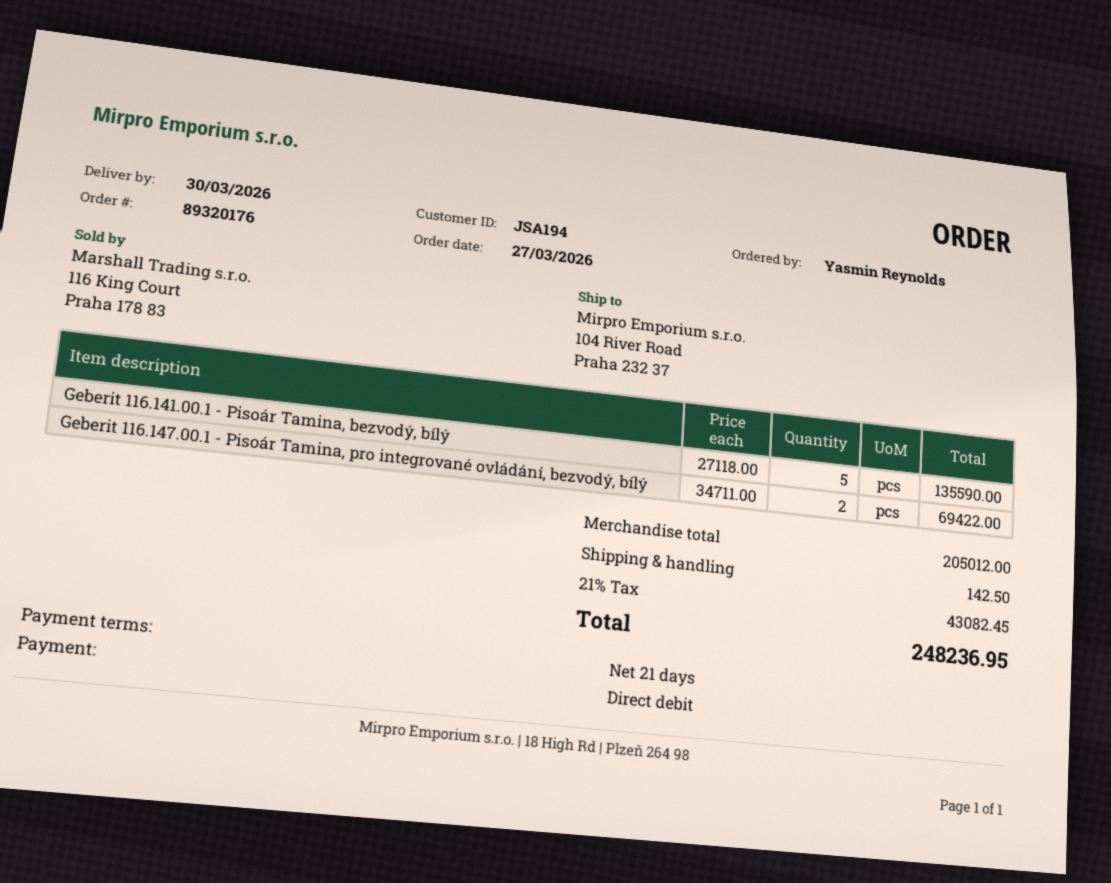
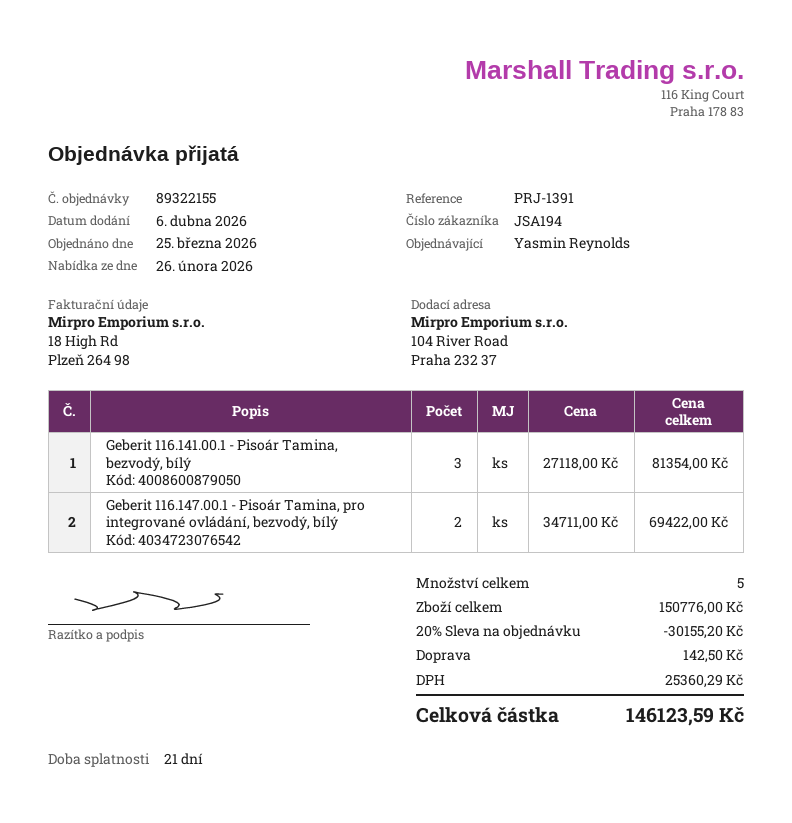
order number: 89320176 -> 89322155
order date: 2026-03-27 -> 2026-03-25
delivery date: 2026-03-30 -> 2026-04-06
Geberit 116.141.00.1 - Pisoár Tamina, bezvodý, bílý: 5 x 27118.00 = 135590.00 -> 3 x 27118.00 = 81354.00
subtotal: 205012.00 -> 150776.00
discount: none -> 20% = 30155.20
tax: 43082.45 -> 25360.29
total: 248236.95 -> 146123.59

